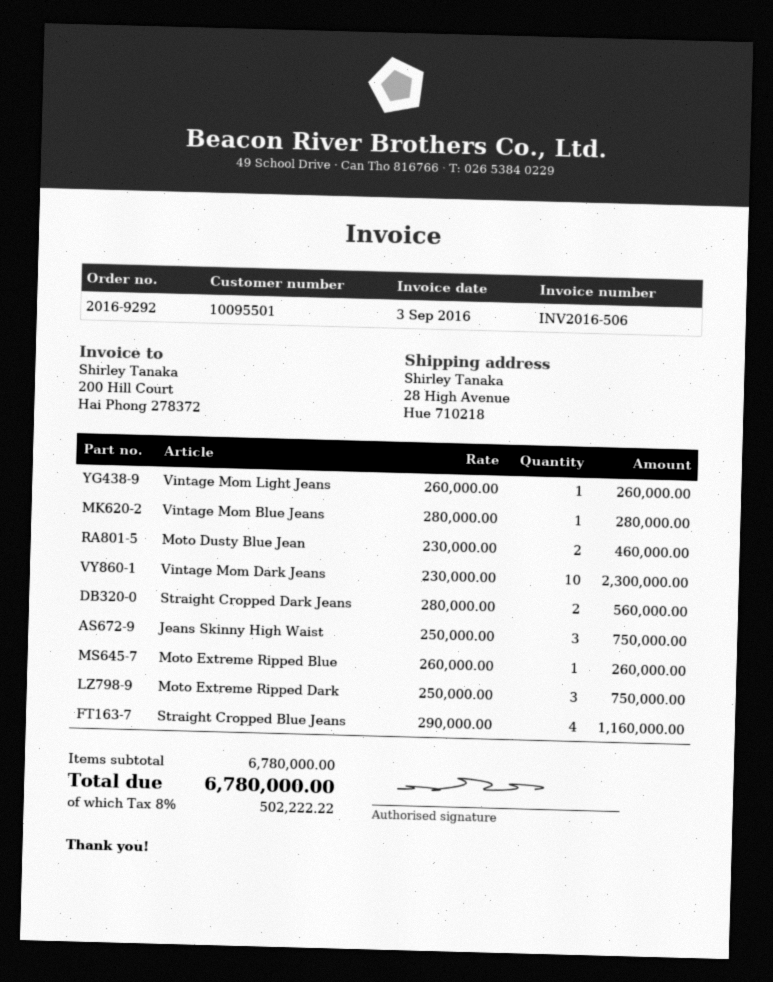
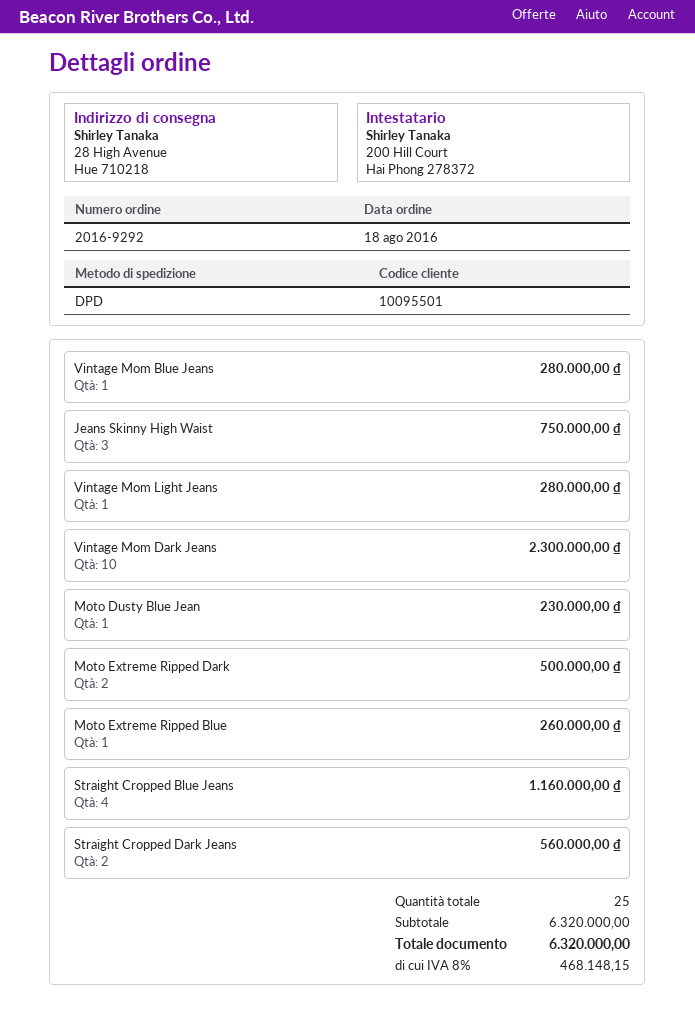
Vintage Mom Light Jeans: 1 for 260000.00 -> 1 for 280000.00
Moto Dusty Blue Jean: 2 for 460000.00 -> 1 for 230000.00
Moto Extreme Ripped Dark: 3 for 750000.00 -> 2 for 500000.00
subtotal: 6780000.00 -> 6320000.00
tax: 8% = 502222.22 -> 8% = 468148.15
total: 6780000.00 -> 6320000.00

